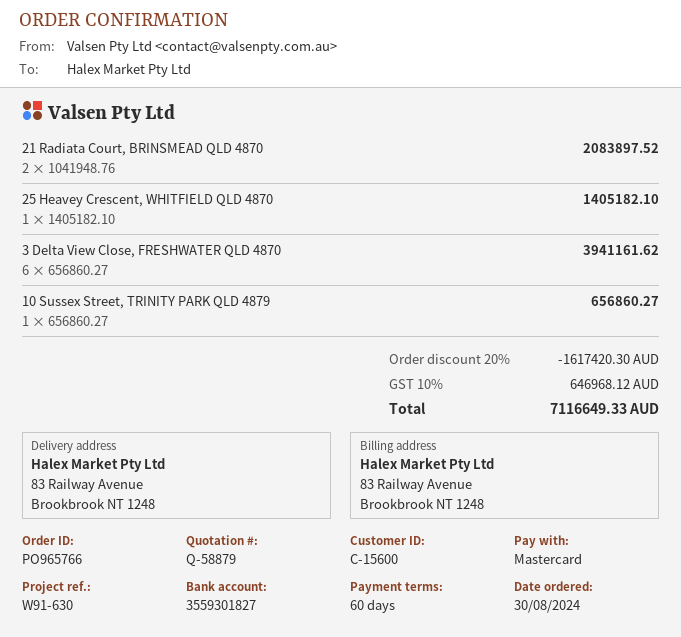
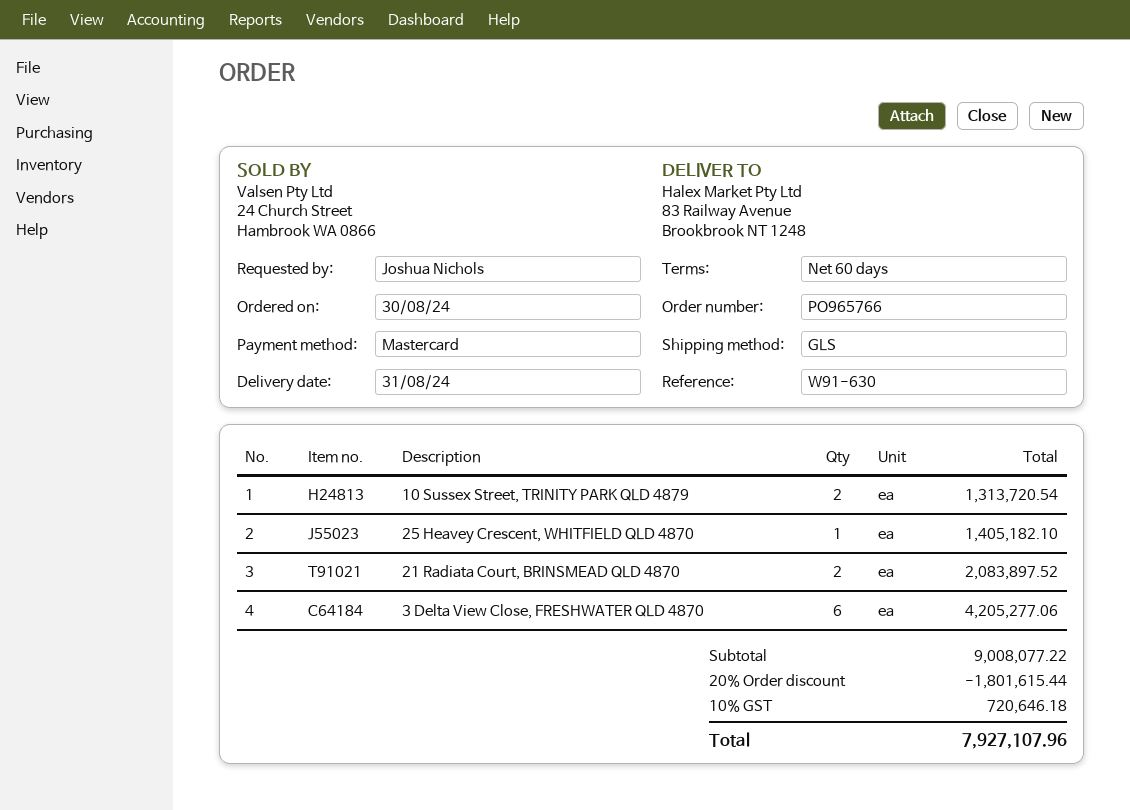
3 Delta View Close, FRESHWATER QLD 4870: 6 for 3941161.62 -> 6 for 4205277.06
10 Sussex Street, TRINITY PARK QLD 4879: 1 for 656860.27 -> 2 for 1313720.54
discount: 20% = 1617420.30 -> 20% = 1801615.44
tax: 10% = 646968.12 -> 10% = 720646.18
total: 7116649.33 -> 7927107.96

